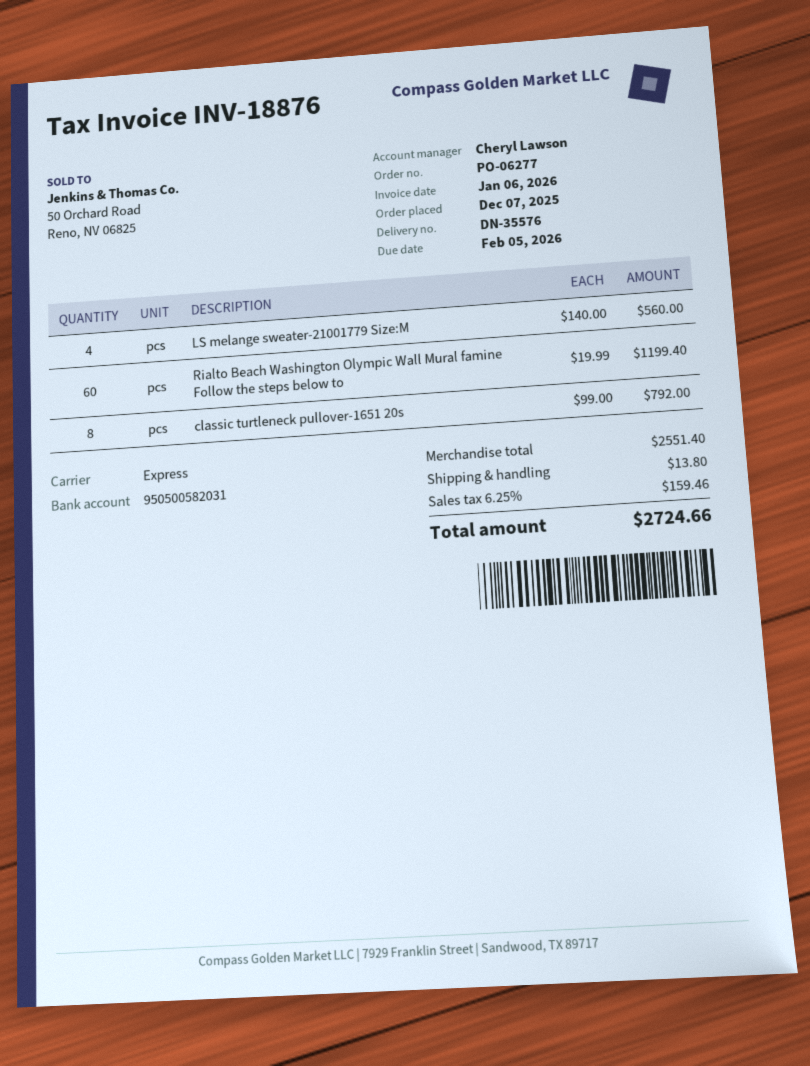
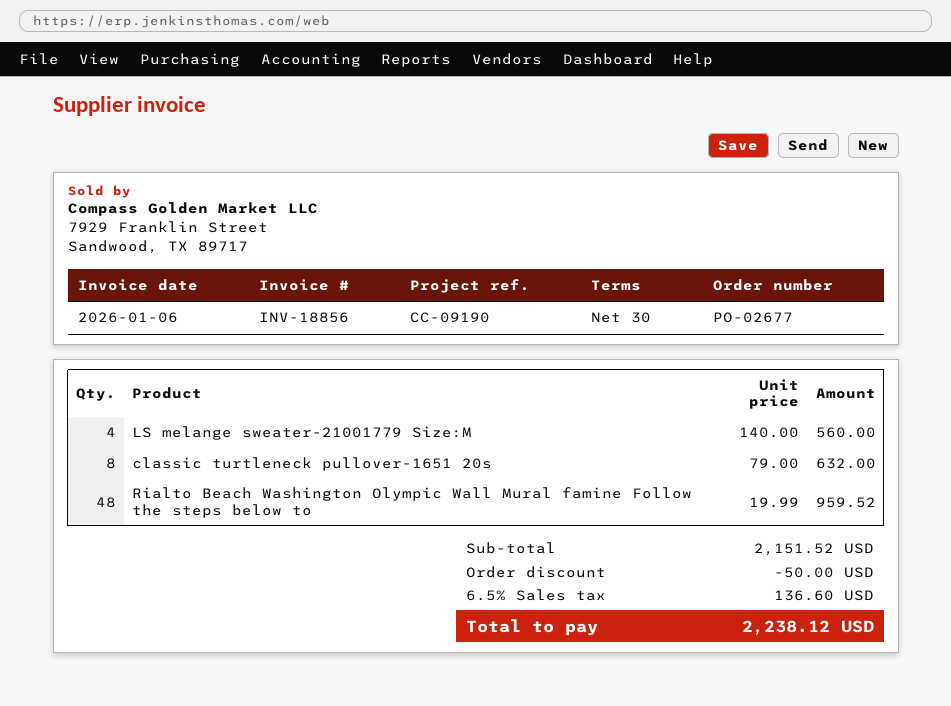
order number: PO-06277 -> PO-02677
invoice number: INV-18876 -> INV-18856
Rialto Beach Washington Olympic Wall Mural famine Follow the steps below to: 60 x 19.99 = 1199.40 -> 48 x 19.99 = 959.52
classic turtleneck pullover-1651 20s: 8 x 99.00 = 792.00 -> 8 x 79.00 = 632.00
subtotal: 2551.40 -> 2151.52
discount: none -> 50.00
shipping: 13.80 -> none
tax: 6.25% = 159.46 -> 6.5% = 136.60
total: 2724.66 -> 2238.12

